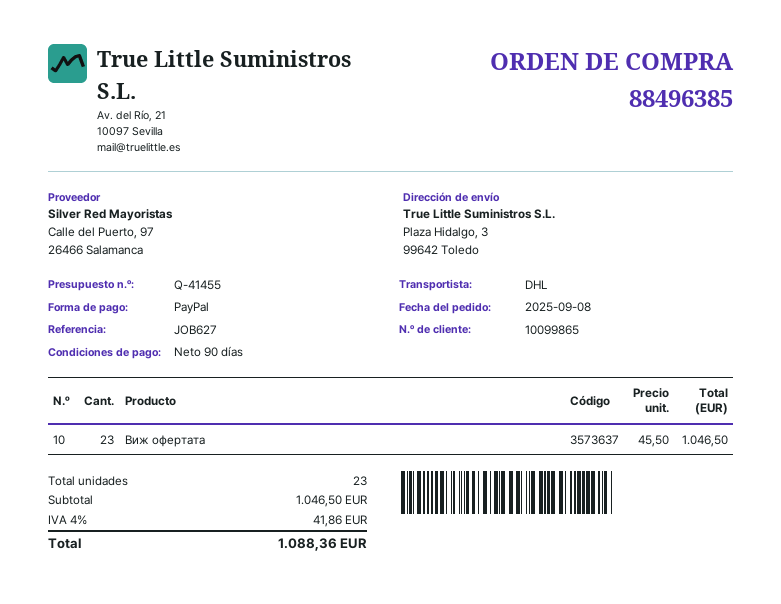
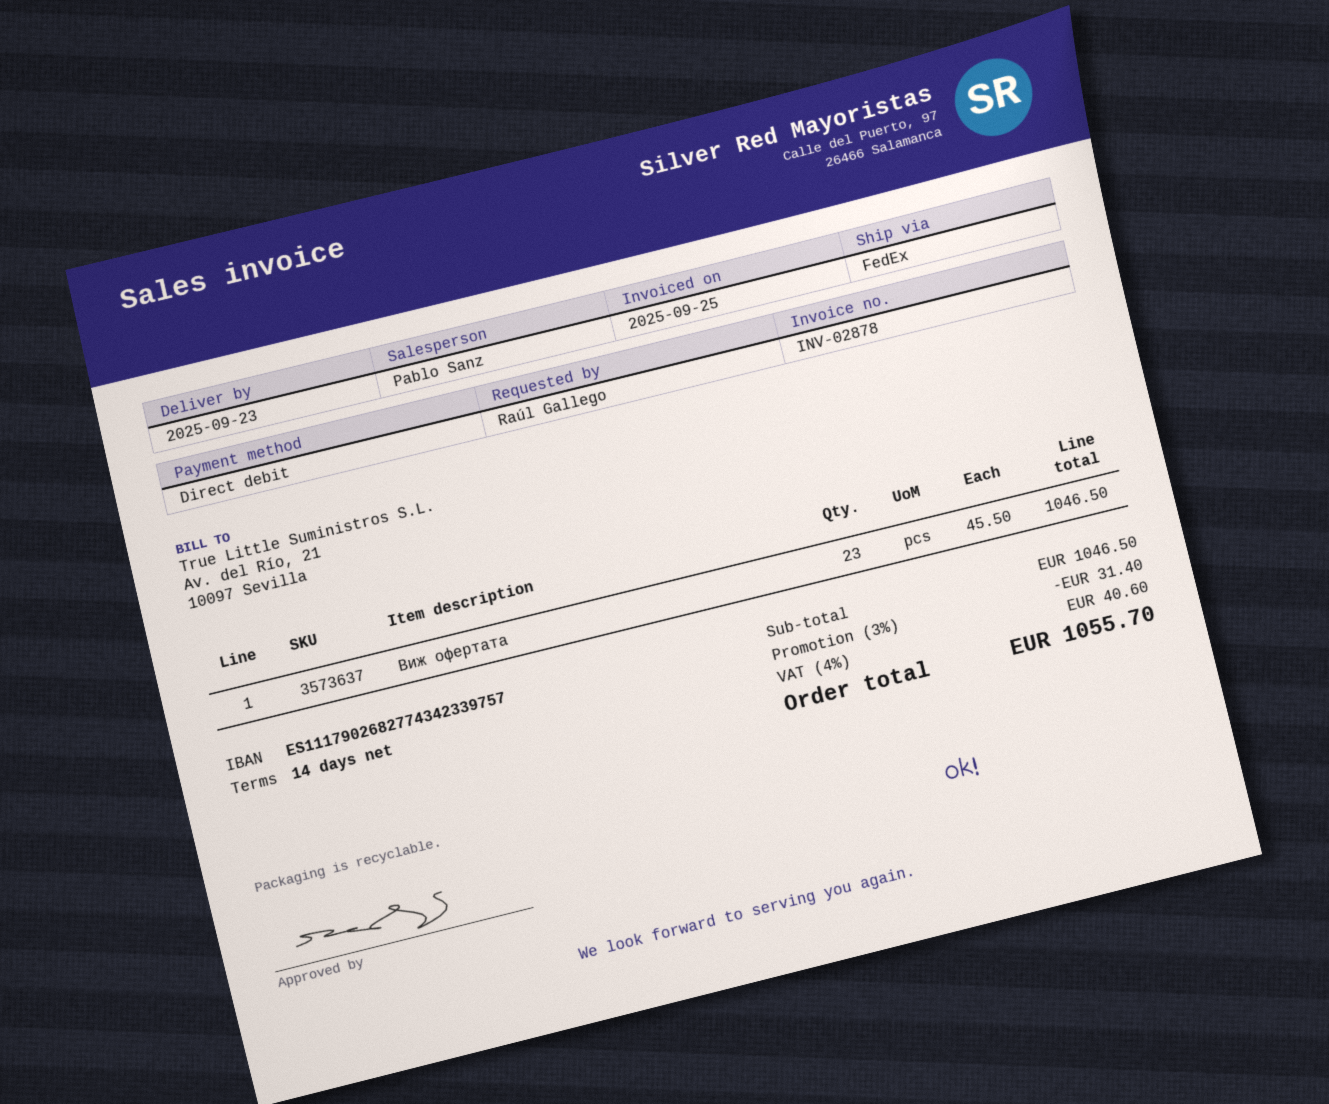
payment terms: 90 days -> 14 days
payment method: PayPal -> direct debit
shipping method: DHL -> FedEx
discount: none -> 3% = 31.40
tax: 4% = 41.86 -> 4% = 40.60
total: 1088.36 -> 1055.70

